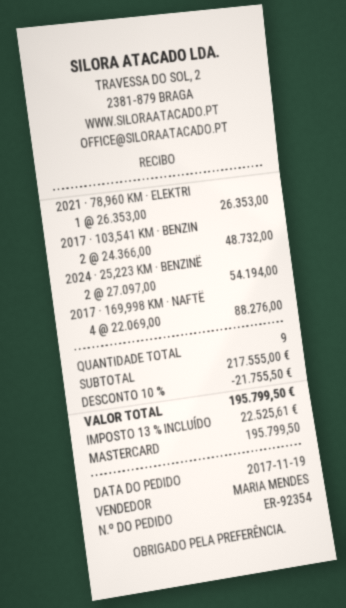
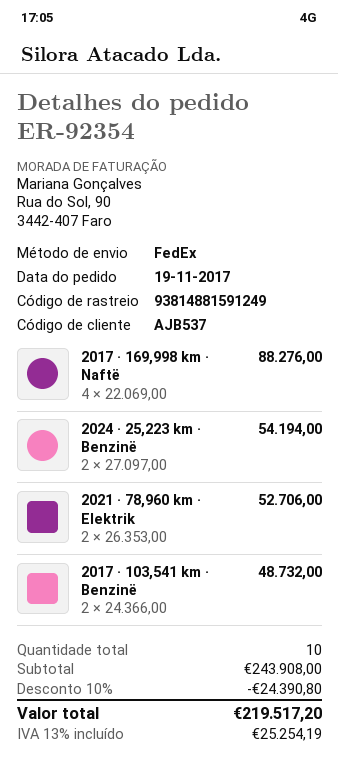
2021 · 78,960 KM · ELEKTRI: 1 x 26353.00 = 26353.00 -> 2 x 26353.00 = 52706.00
total quantity: 9 -> 10
subtotal: 217555.00 -> 243908.00
discount: 10% = 21755.50 -> 10% = 24390.80
tax: 13% = 22525.61 -> 13% = 25254.19
total: 195799.50 -> 219517.20

